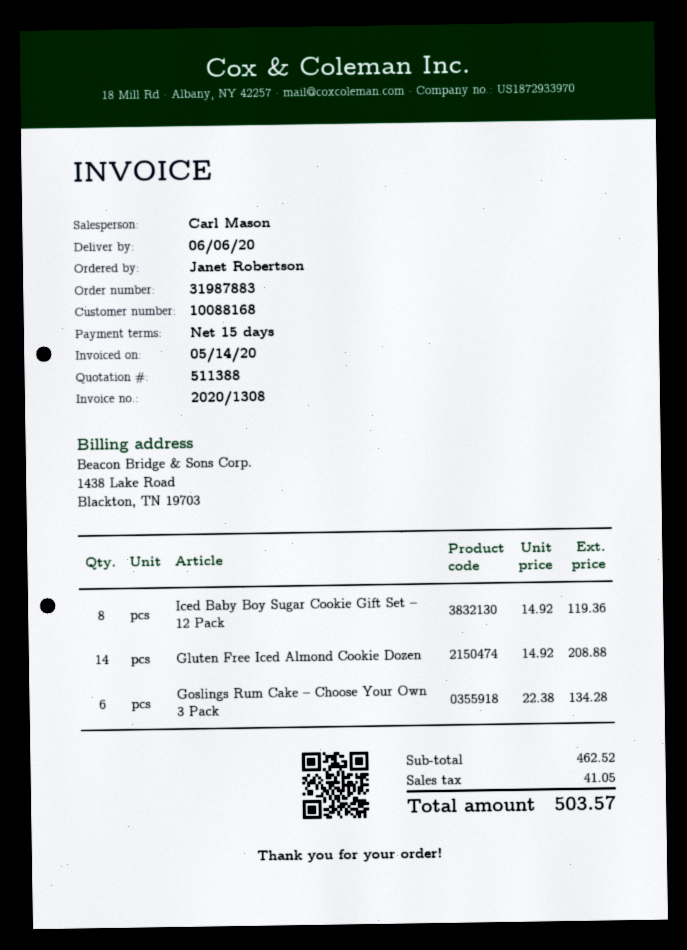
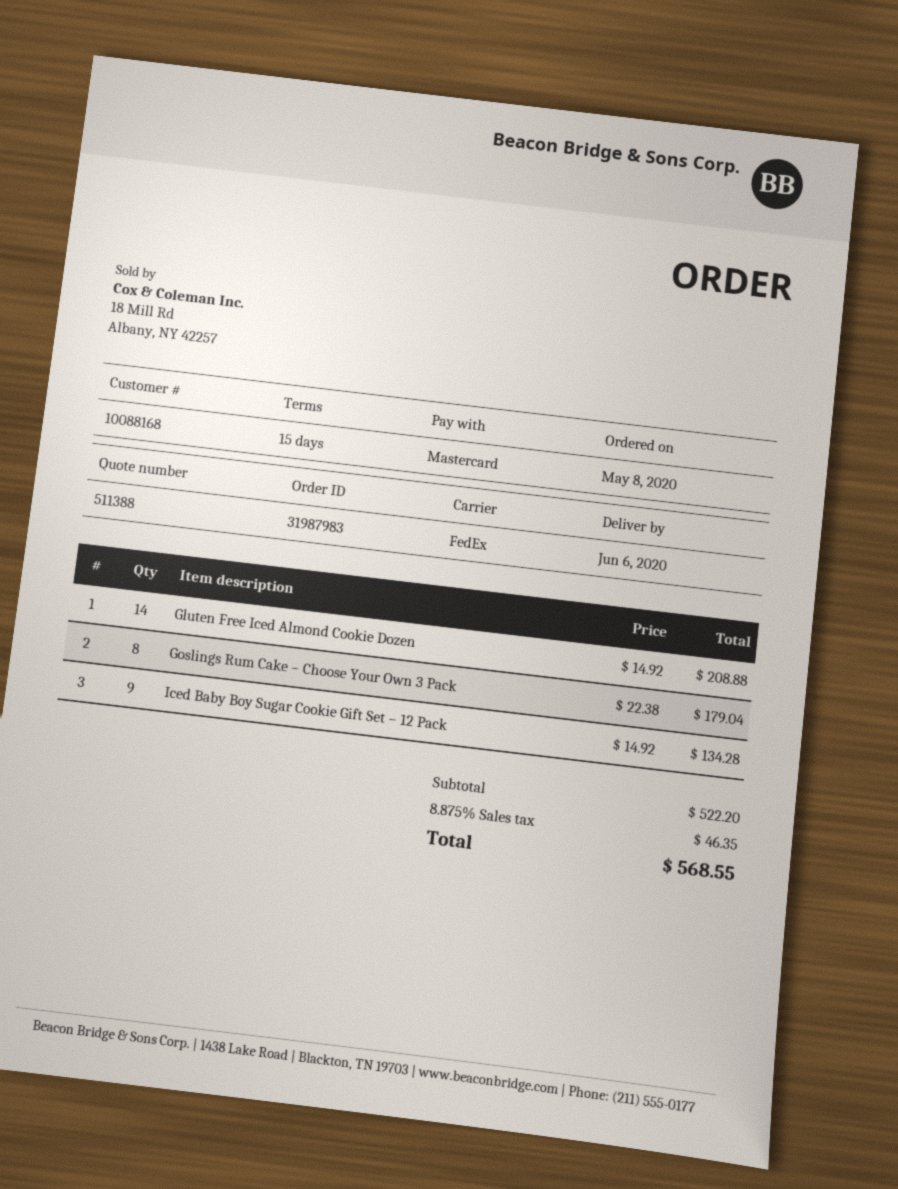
order number: 31987883 -> 31987983
Iced Baby Boy Sugar Cookie Gift Set – 12 Pack: 8 x 14.92 = 119.36 -> 9 x 14.92 = 134.28
Goslings Rum Cake – Choose Your Own 3 Pack: 6 x 22.38 = 134.28 -> 8 x 22.38 = 179.04
subtotal: 462.52 -> 522.20
tax: 41.05 -> 46.35
total: 503.57 -> 568.55

